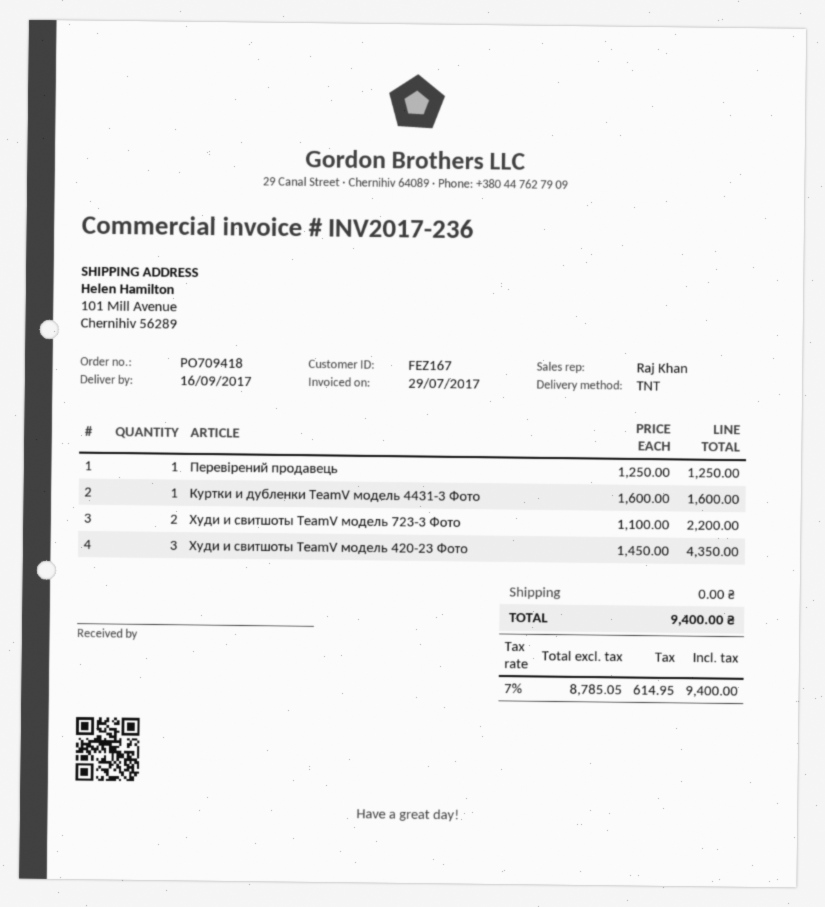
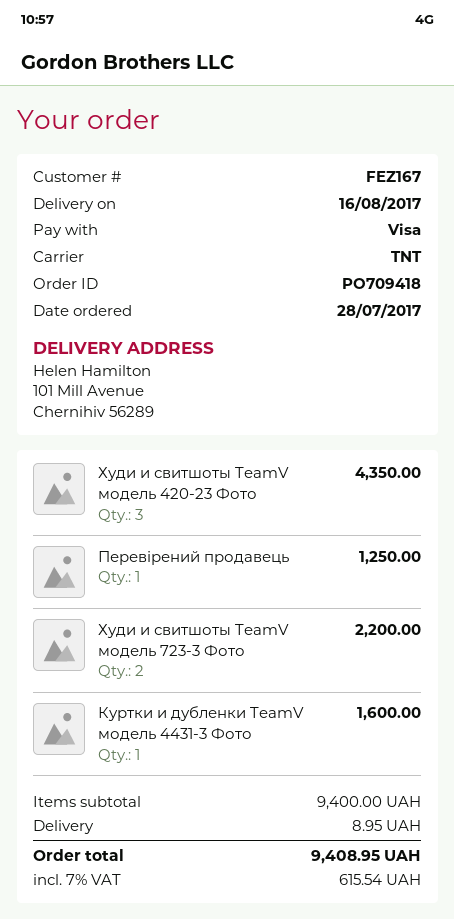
delivery date: 2017-09-16 -> 2017-08-16
shipping: 0.00 -> 8.95
tax: 7% = 614.95 -> 7% = 615.54
total: 9400.00 -> 9408.95

